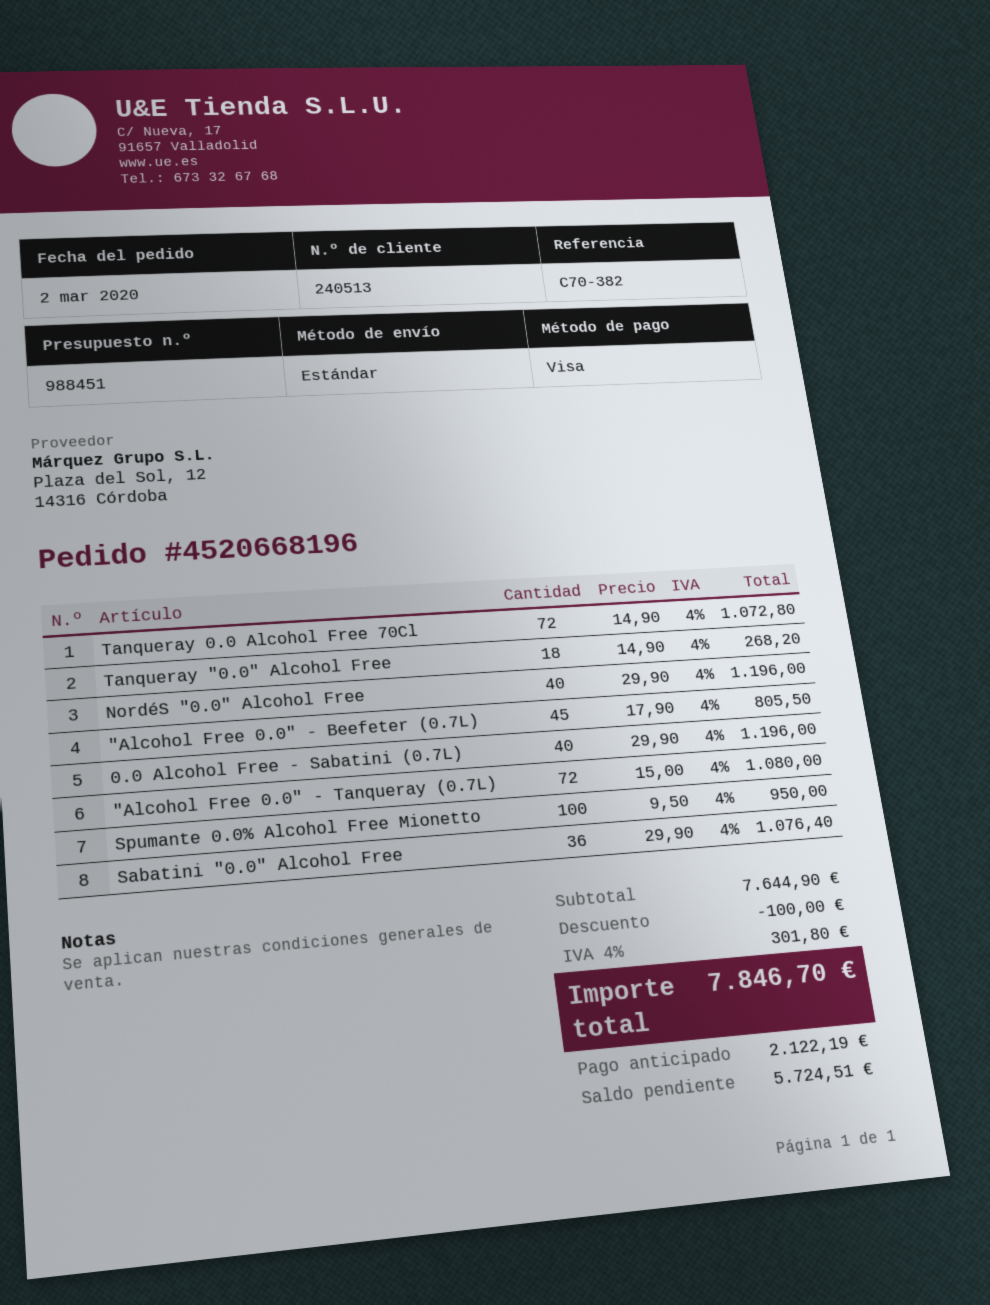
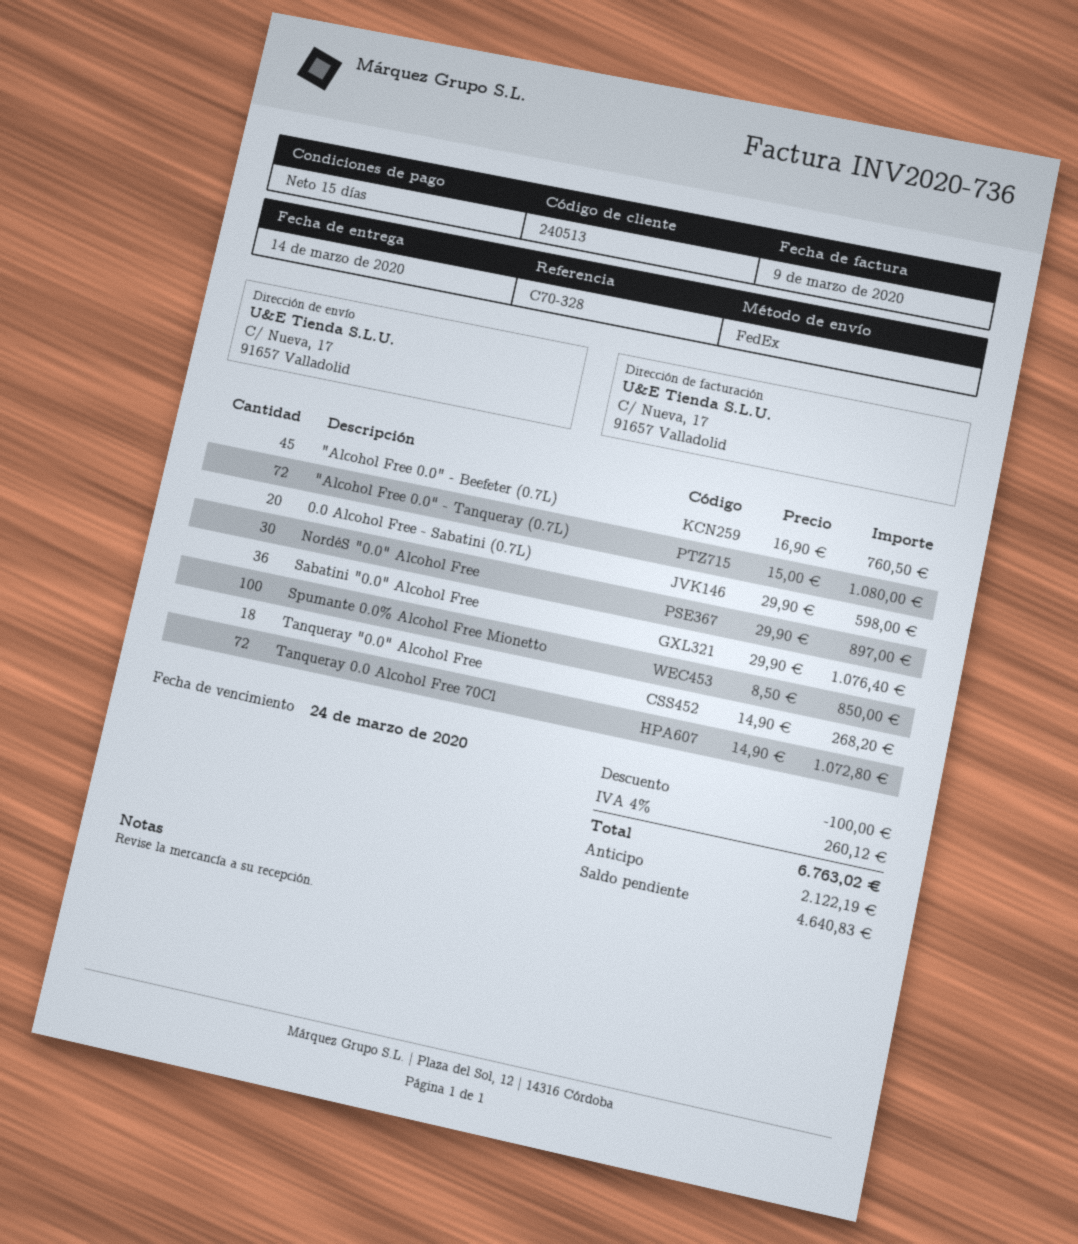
reference: C70-382 -> C70-328
shipping method: standard -> FedEx
NordéS "0.0" Alcohol Free: 40 x 29.90 = 1196.00 -> 30 x 29.90 = 897.00
"Alcohol Free 0.0" - Beefeter (0.7L): 45 x 17.90 = 805.50 -> 45 x 16.90 = 760.50
0.0 Alcohol Free - Sabatini (0.7L): 40 x 29.90 = 1196.00 -> 20 x 29.90 = 598.00
Spumante 0.0% Alcohol Free Mionetto: 100 x 9.50 = 950.00 -> 100 x 8.50 = 850.00
tax: 4% = 301.80 -> 4% = 260.12
total: 7846.70 -> 6763.02
balance: 5724.51 -> 4640.83

